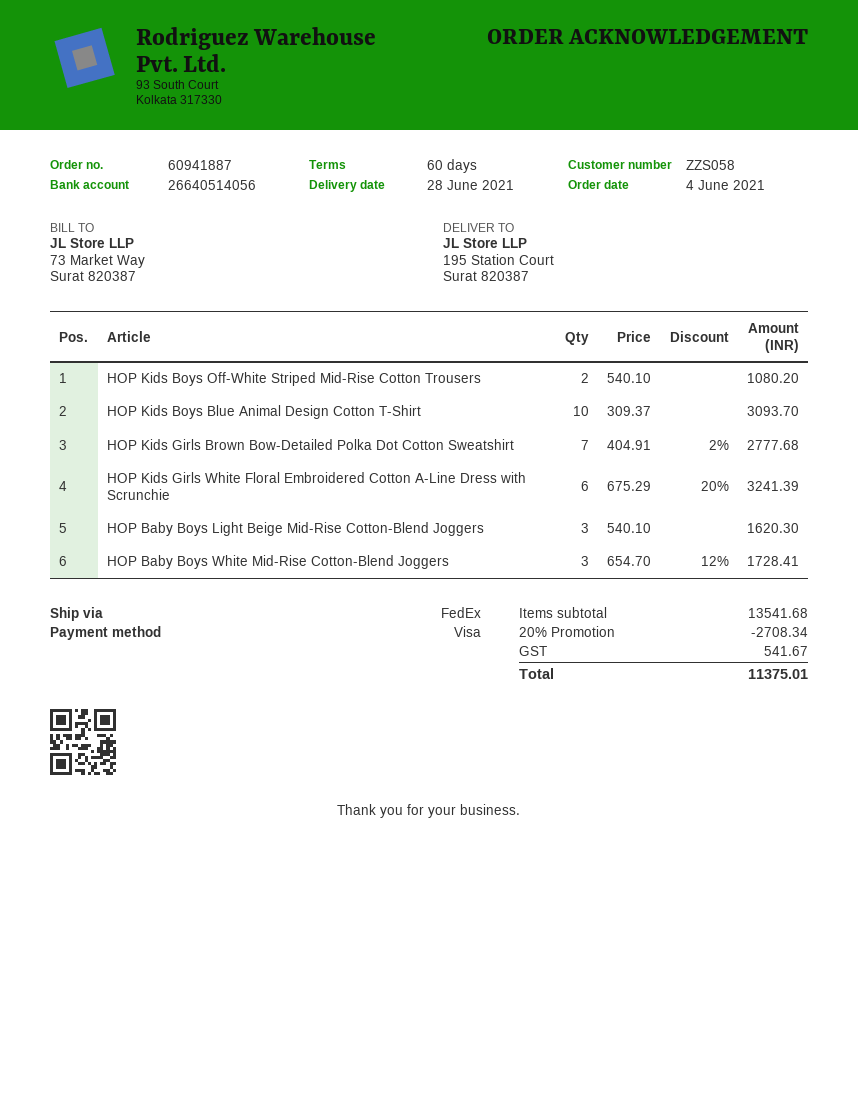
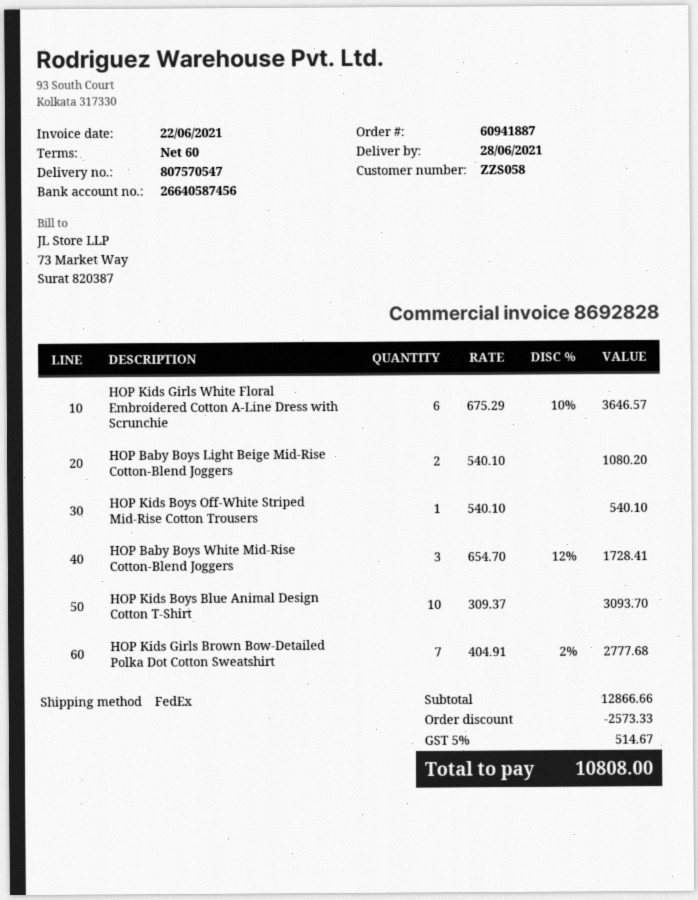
bank account: 26640514056 -> 26640587456
HOP Kids Boys Off-White Striped Mid-Rise Cotton Trousers: 2 x 540.10 = 1080.20 -> 1 x 540.10 = 540.10
HOP Kids Girls White Floral Embroidered Cotton A-Line Dress with Scrunchie: 6 x 675.29 - 20% = 3241.39 -> 6 x 675.29 - 10% = 3646.57
HOP Baby Boys Light Beige Mid-Rise Cotton-Blend Joggers: 3 x 540.10 = 1620.30 -> 2 x 540.10 = 1080.20
subtotal: 13541.68 -> 12866.66
discount: 2708.34 -> 2573.33
tax: 541.67 -> 514.67
total: 11375.01 -> 10808.00

